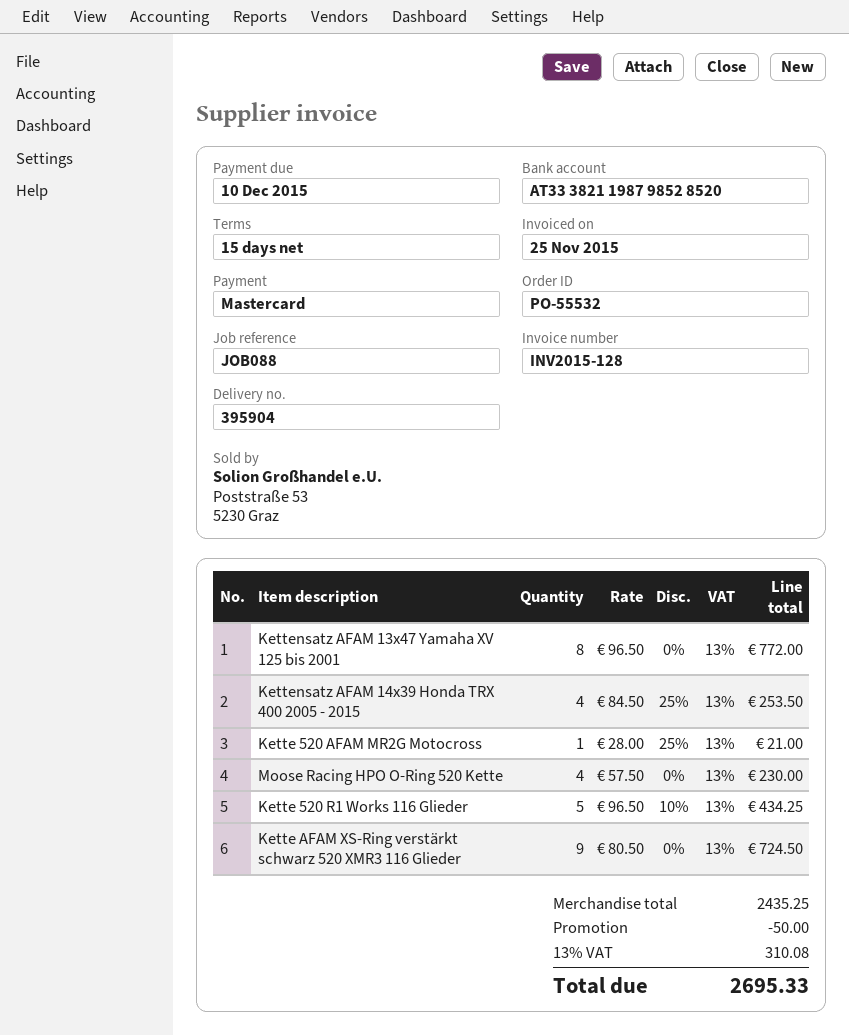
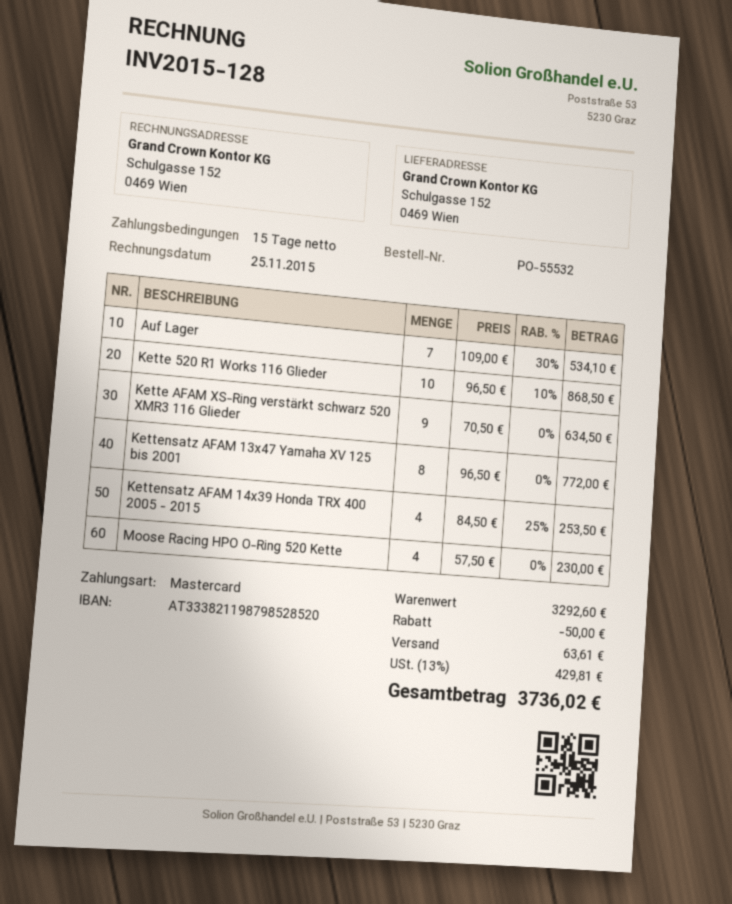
Kette 520 AFAM MR2G Motocross: 1 x 28.00 - 25% = 21.00 -> none
Kette 520 R1 Works 116 Glieder: 5 x 96.50 - 10% = 434.25 -> 10 x 96.50 - 10% = 868.50
Kette AFAM XS-Ring verstärkt schwarz 520 XMR3 116 Glieder: 9 x 80.50 = 724.50 -> 9 x 70.50 = 634.50
Auf Lager: none -> 7 x 109.00 - 30% = 534.10
subtotal: 2435.25 -> 3292.60
shipping: none -> 63.61
tax: 13% = 310.08 -> 13% = 429.81
total: 2695.33 -> 3736.02

